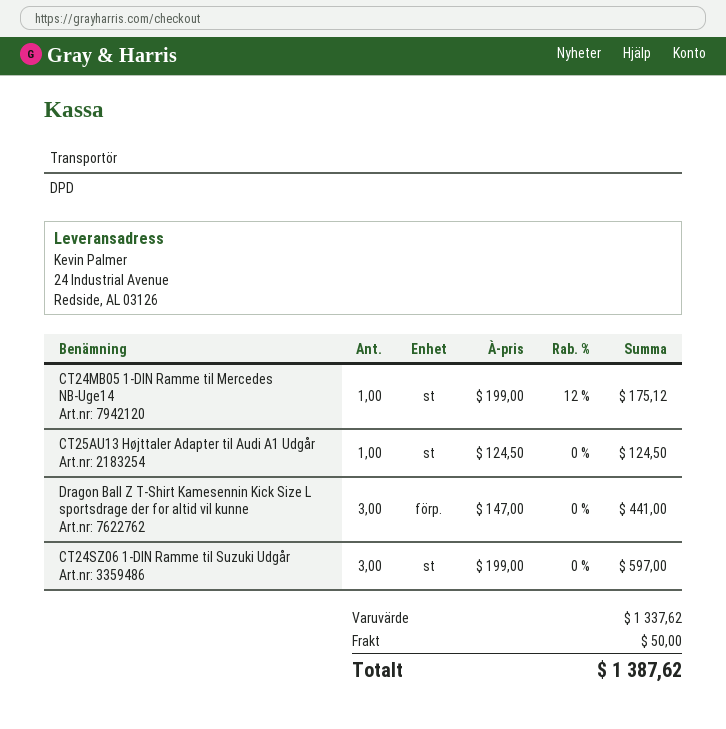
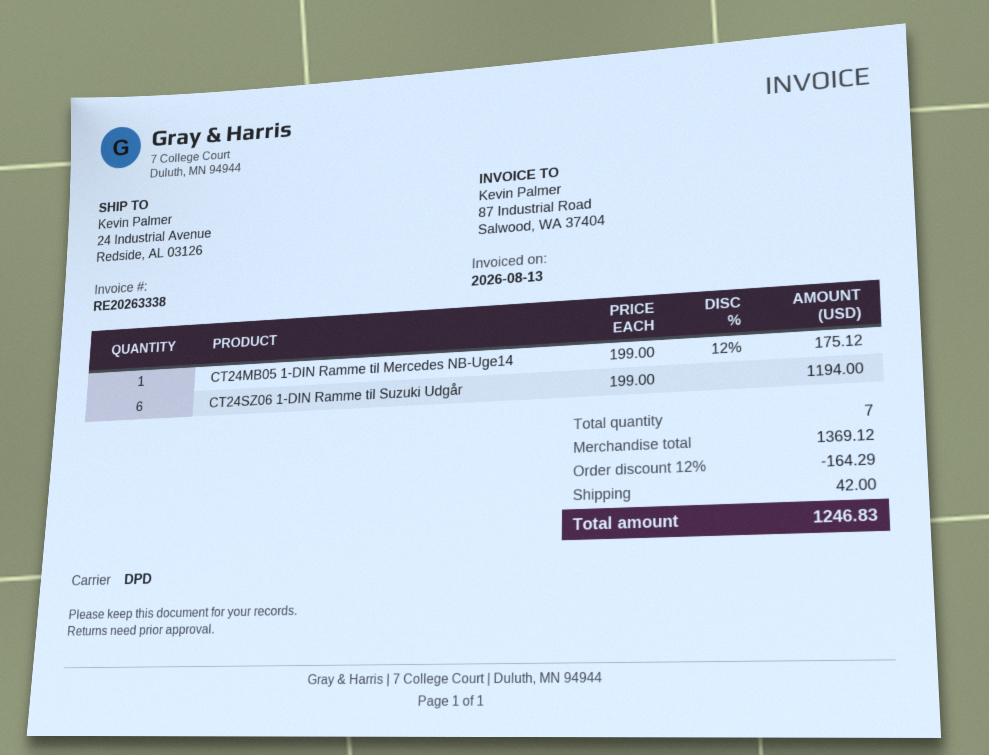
CT25AU13 Højttaler Adapter til Audi A1 Udgår: 1 x 124.50 = 124.50 -> none
Dragon Ball Z T-Shirt Kamesennin Kick Size L sportsdrage der for altid vil kunne: 3 x 147.00 = 441.00 -> none
CT24SZ06 1-DIN Ramme til Suzuki Udgår: 3 x 199.00 = 597.00 -> 6 x 199.00 = 1194.00
subtotal: 1337.62 -> 1369.12
discount: none -> 12% = 164.29
shipping: 50.00 -> 42.00
total: 1387.62 -> 1246.83

